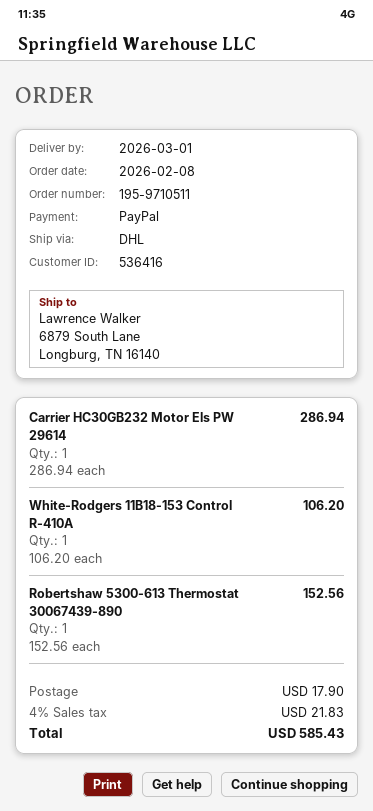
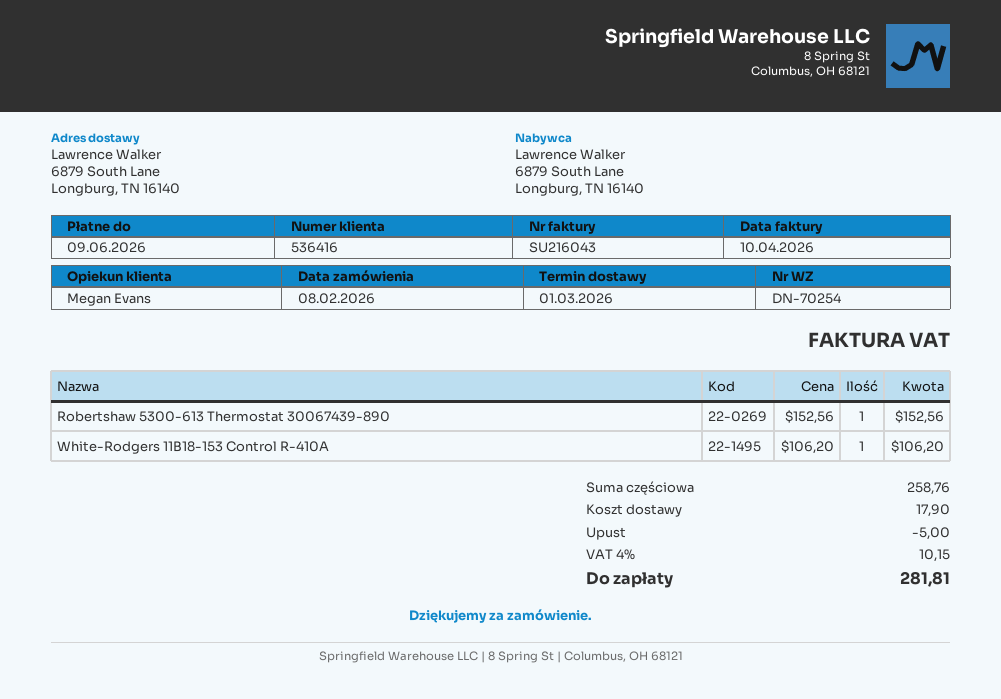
Carrier HC30GB232 Motor Els PW 29614: 1 x 286.94 = 286.94 -> none
discount: none -> 5.00
tax: 4% = 21.83 -> 4% = 10.15
total: 585.43 -> 281.81

